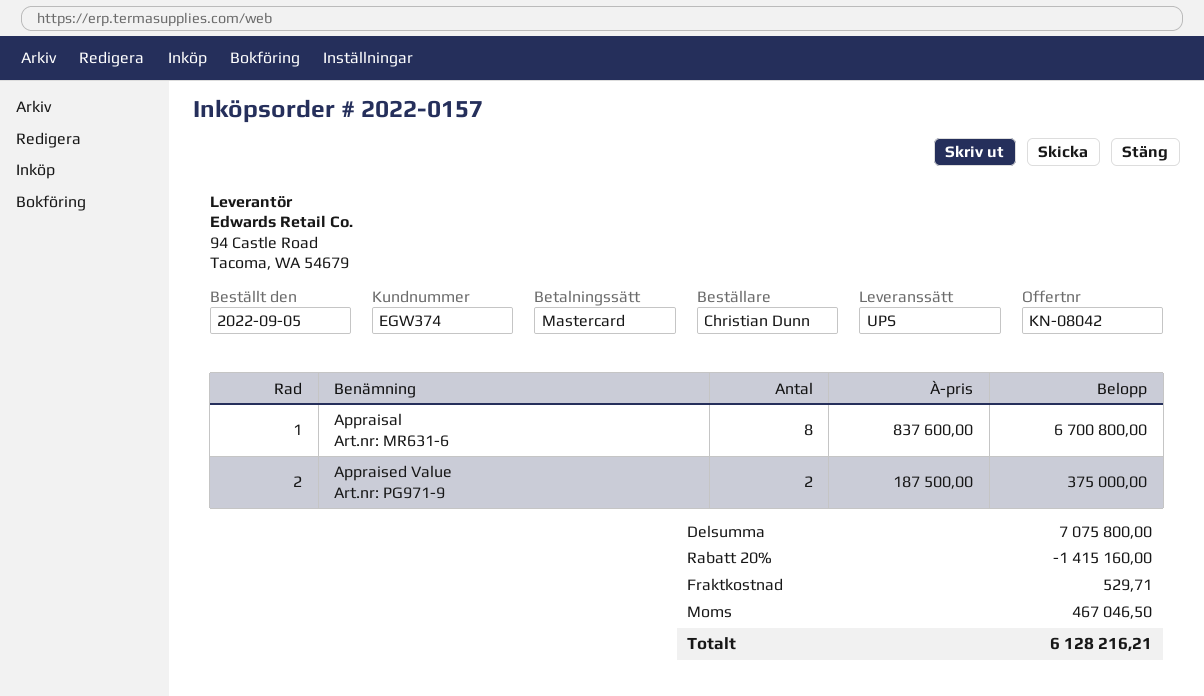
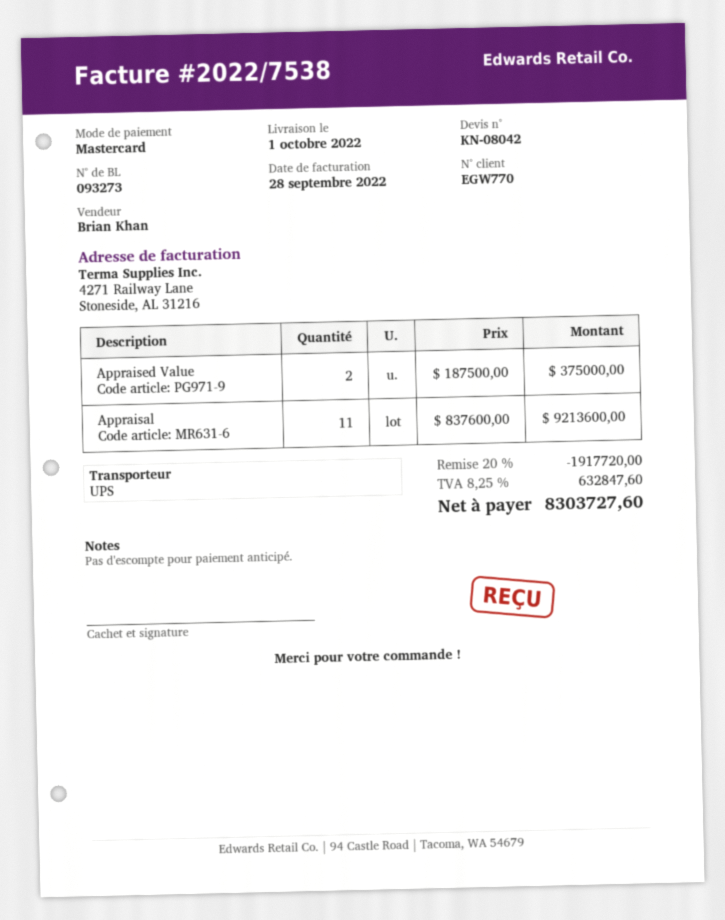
customer number: EGW374 -> EGW770
Appraisal: 8 x 837600.00 = 6700800.00 -> 11 x 837600.00 = 9213600.00
discount: 20% = 1415160.00 -> 20% = 1917720.00
shipping: 529.71 -> none
tax: 467046.50 -> 632847.60
total: 6128216.21 -> 8303727.60

